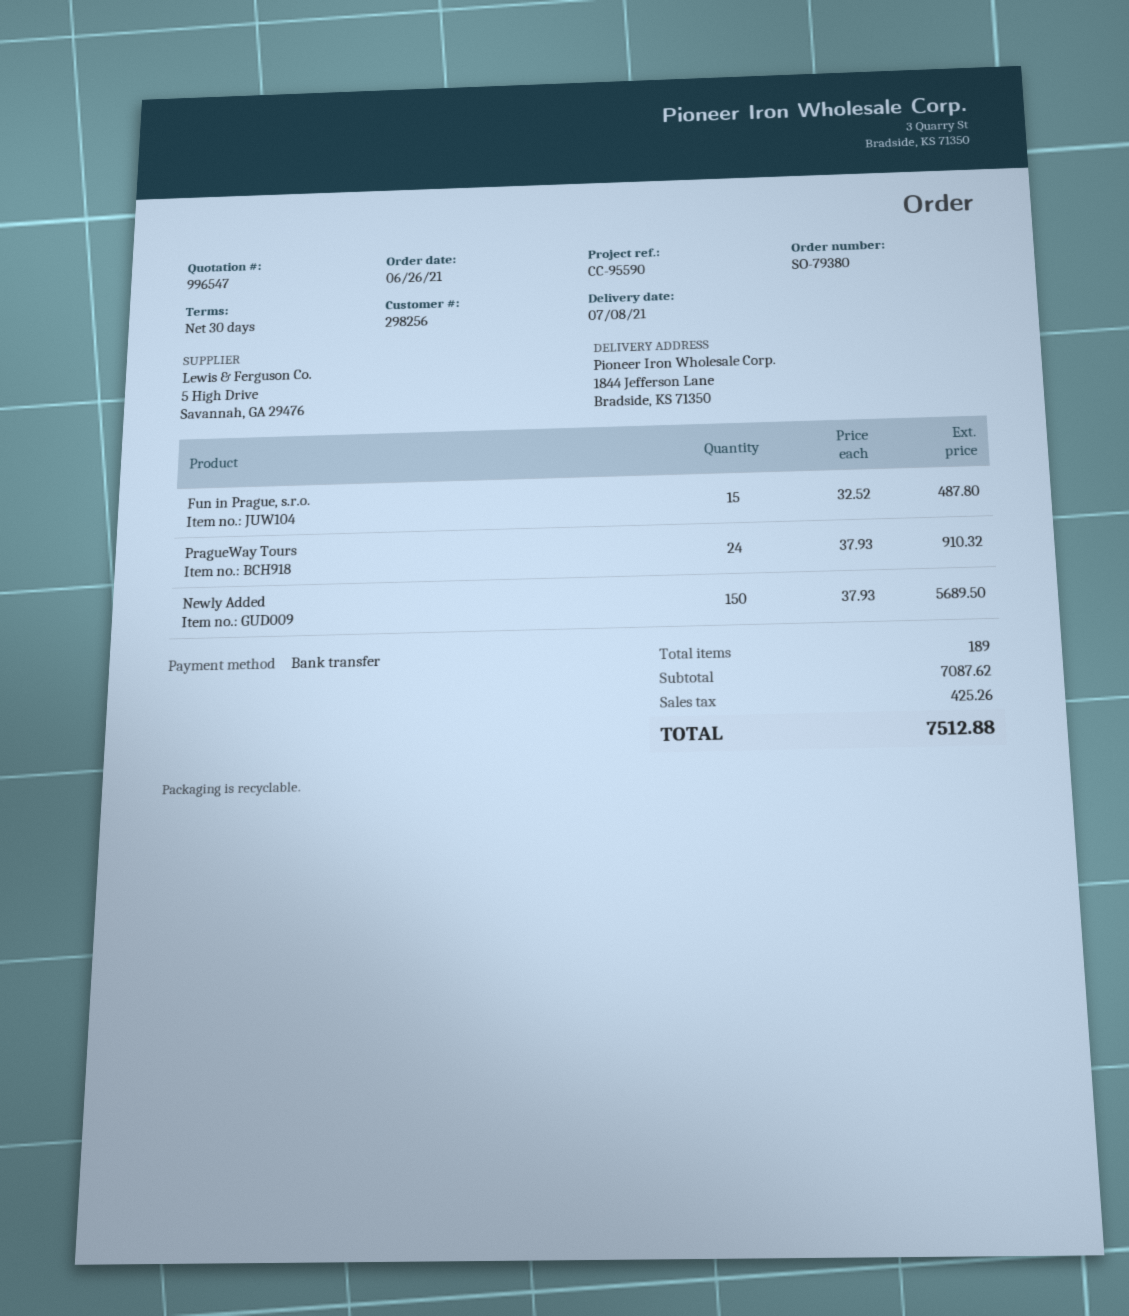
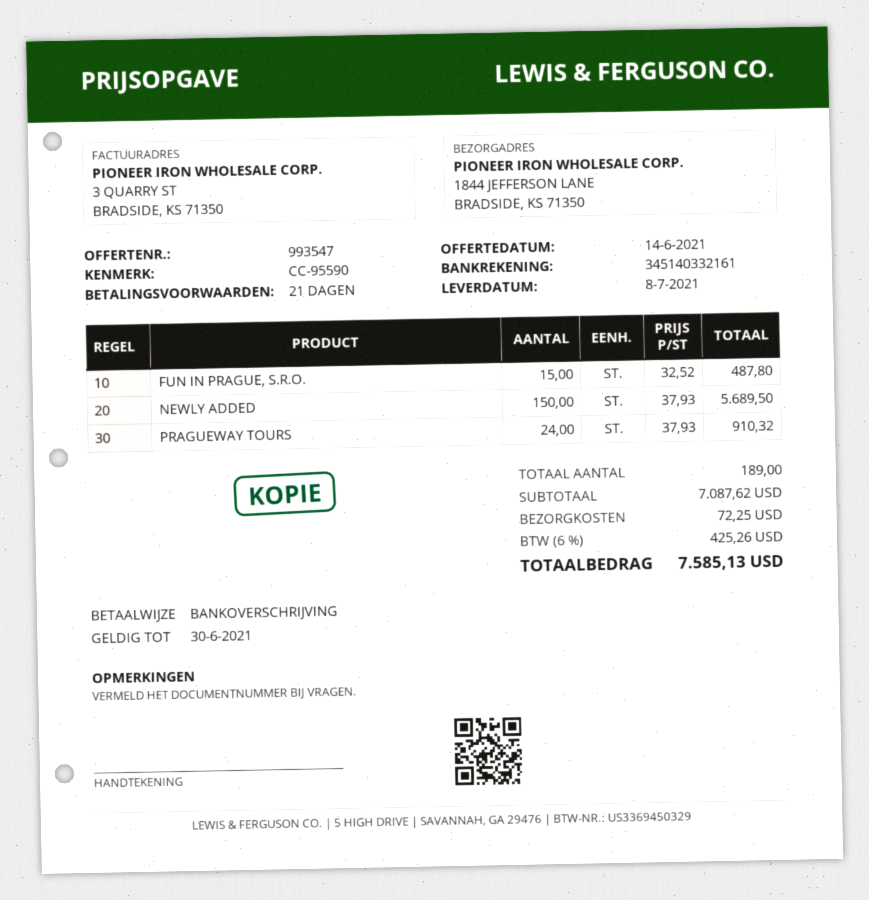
quote number: 996547 -> 993547
payment terms: 30 days -> 21 days
shipping: none -> 72.25
total: 7512.88 -> 7585.13

